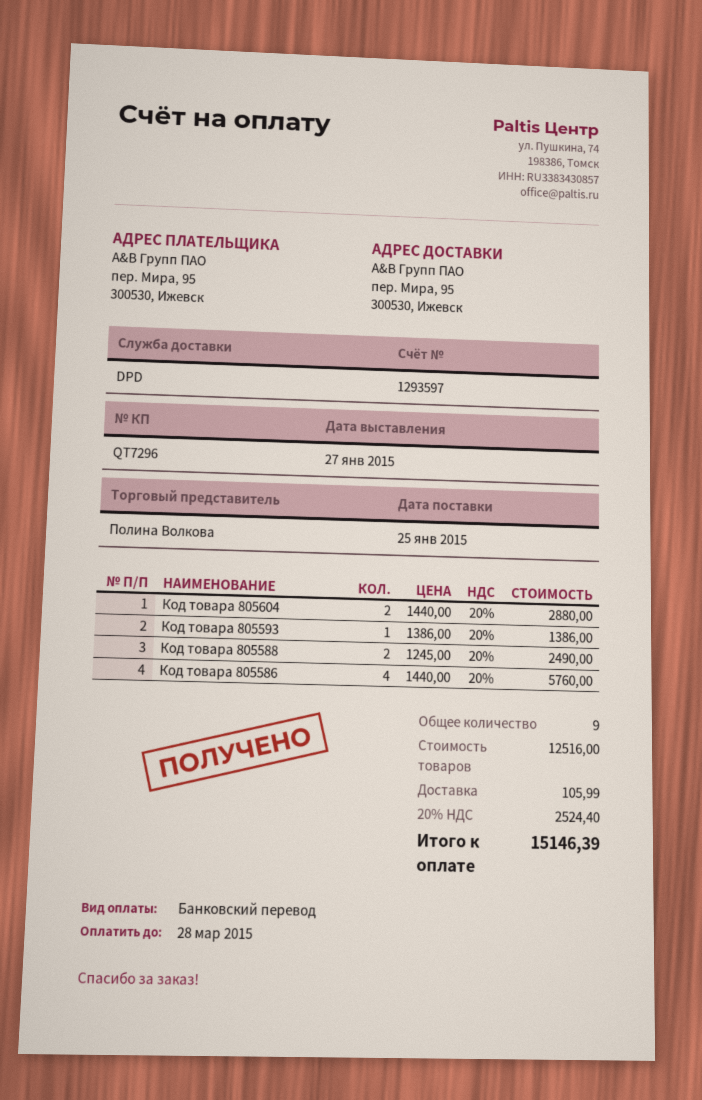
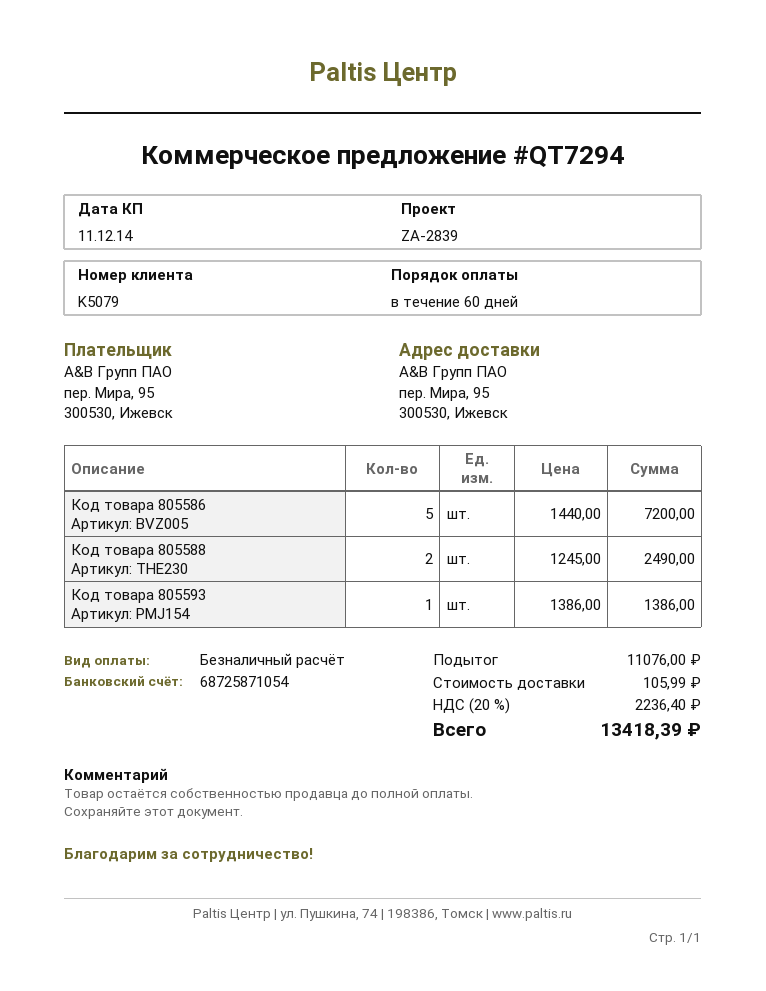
quote number: QT7296 -> QT7294
Код товара 805604: 2 x 1440.00 = 2880.00 -> none
Код товара 805586: 4 x 1440.00 = 5760.00 -> 5 x 1440.00 = 7200.00
subtotal: 12516.00 -> 11076.00
tax: 20% = 2524.40 -> 20% = 2236.40
total: 15146.39 -> 13418.39

